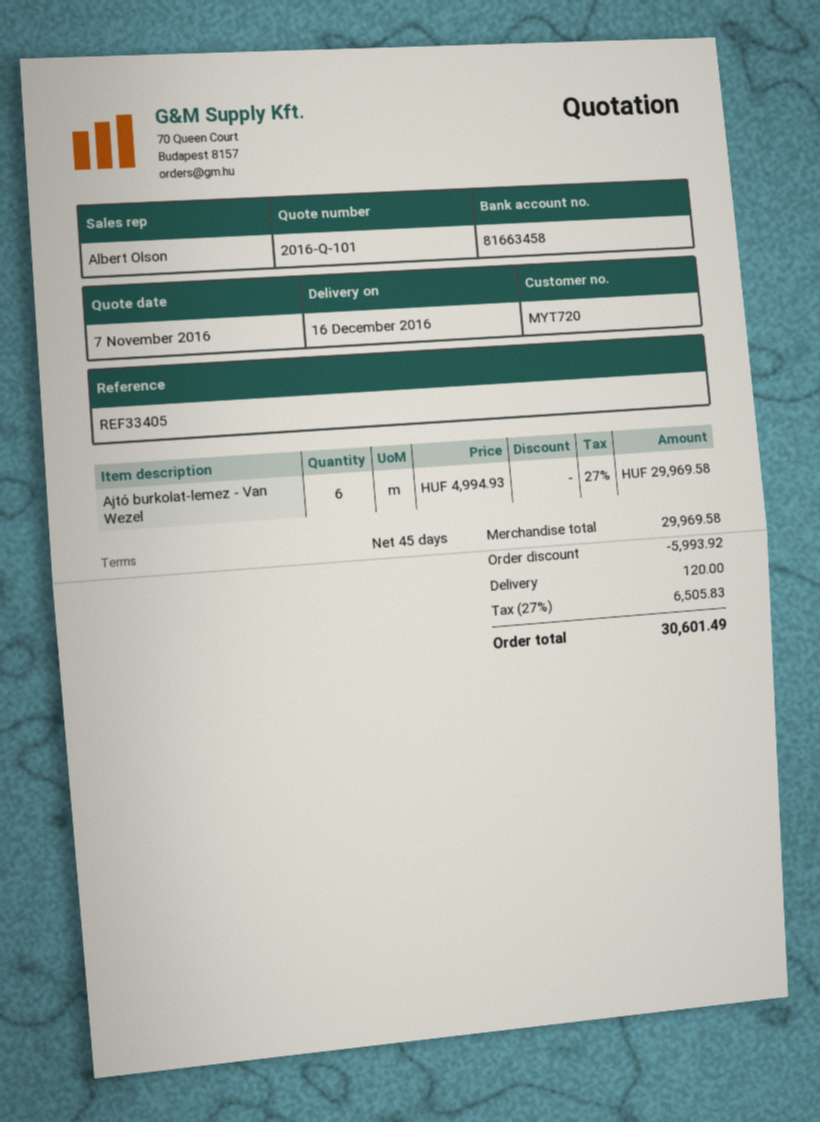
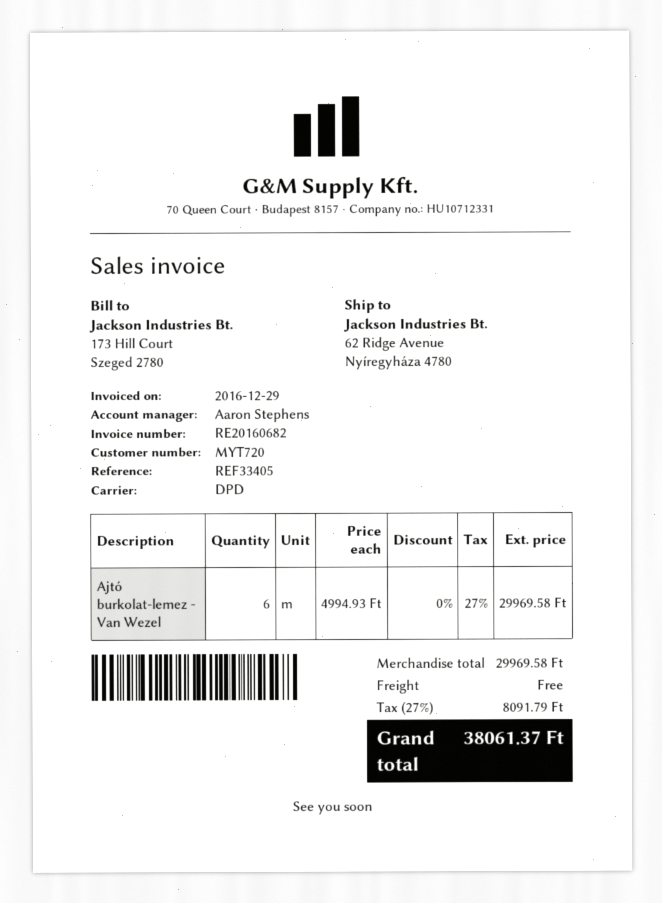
sales rep: Albert Olson -> Aaron Stephens
discount: 5993.92 -> none
shipping: 120.00 -> 0.00
tax: 27% = 6505.83 -> 27% = 8091.79
total: 30601.49 -> 38061.37

